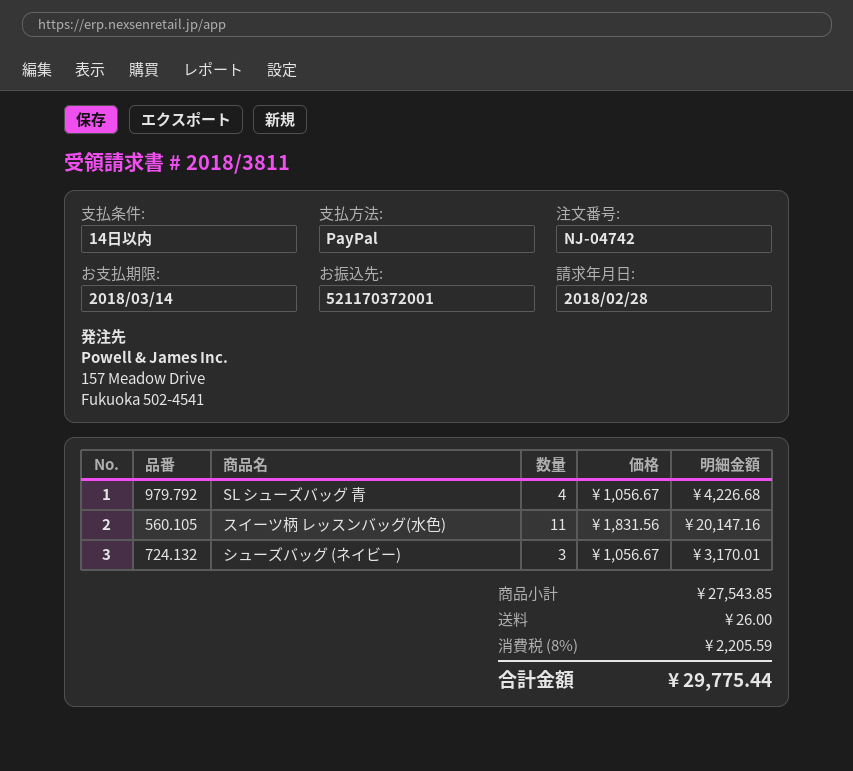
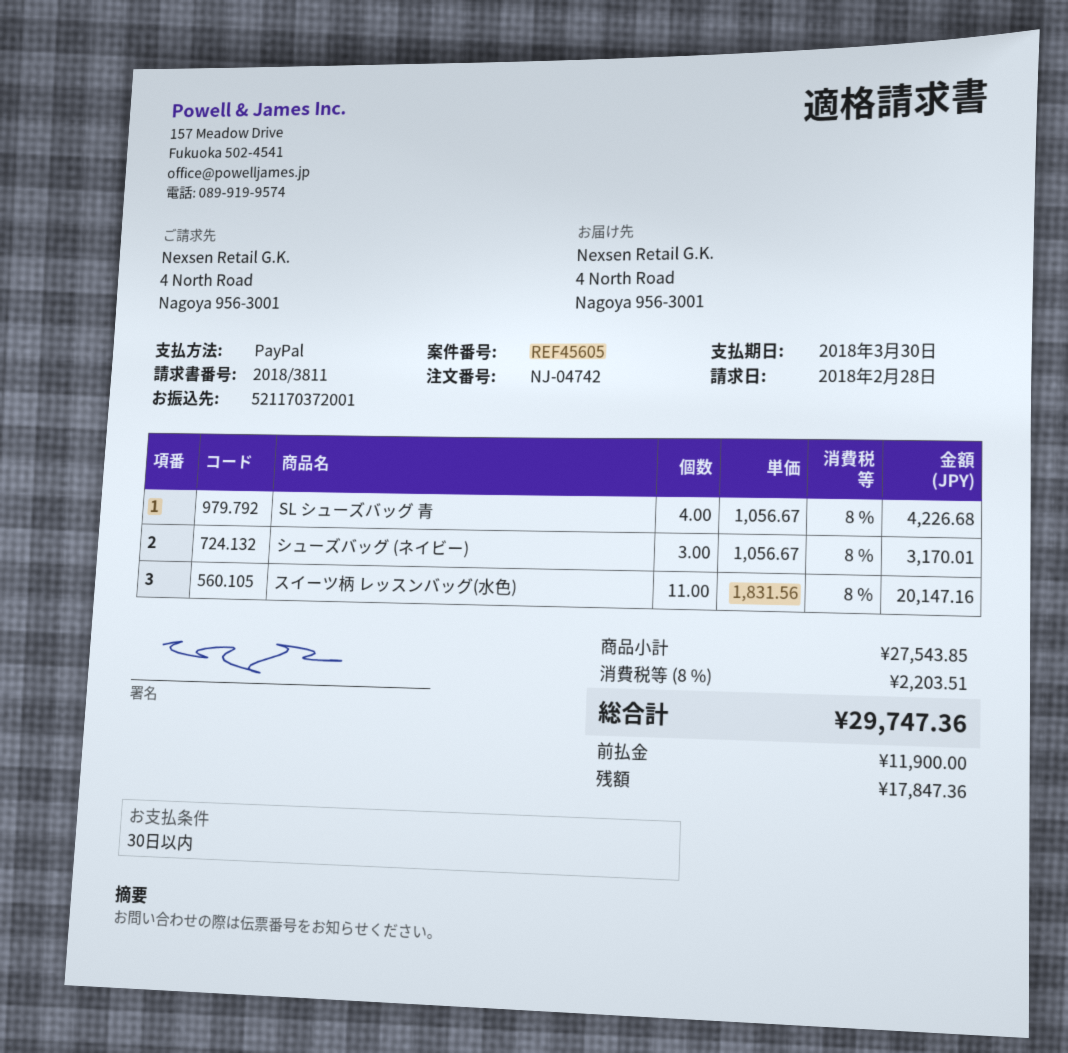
payment terms: 14 days -> 30 days
due date: 2018-03-14 -> 2018-03-30
shipping: 26.00 -> none
tax: 8% = 2205.59 -> 8% = 2203.51
total: 29775.44 -> 29747.36

